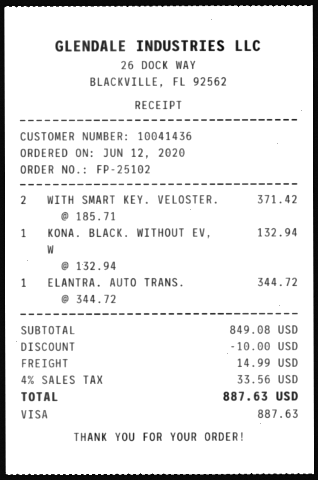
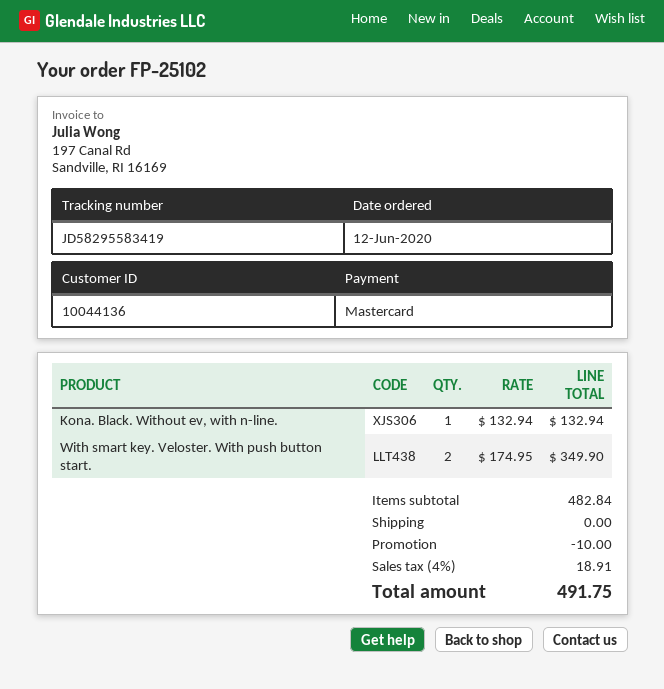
customer number: 10041436 -> 10044136
payment method: Visa -> Mastercard
WITH SMART KEY. VELOSTER.: 2 x 185.71 = 371.42 -> 2 x 174.95 = 349.90
ELANTRA. AUTO TRANS.: 1 x 344.72 = 344.72 -> none
subtotal: 849.08 -> 482.84
shipping: 14.99 -> 0.00
tax: 4% = 33.56 -> 4% = 18.91
total: 887.63 -> 491.75

